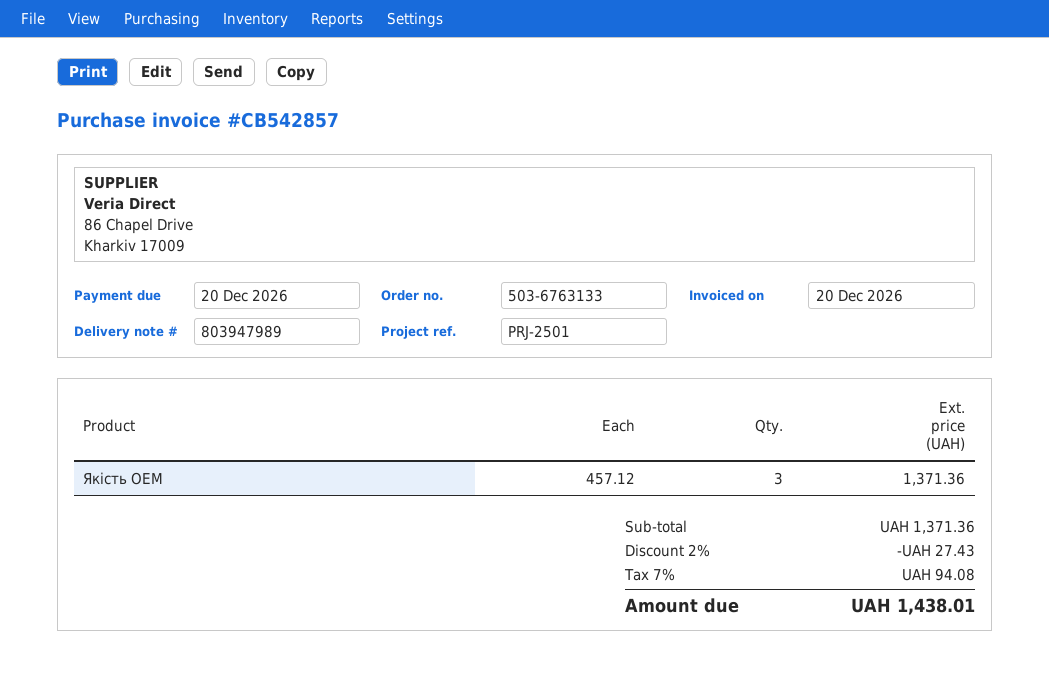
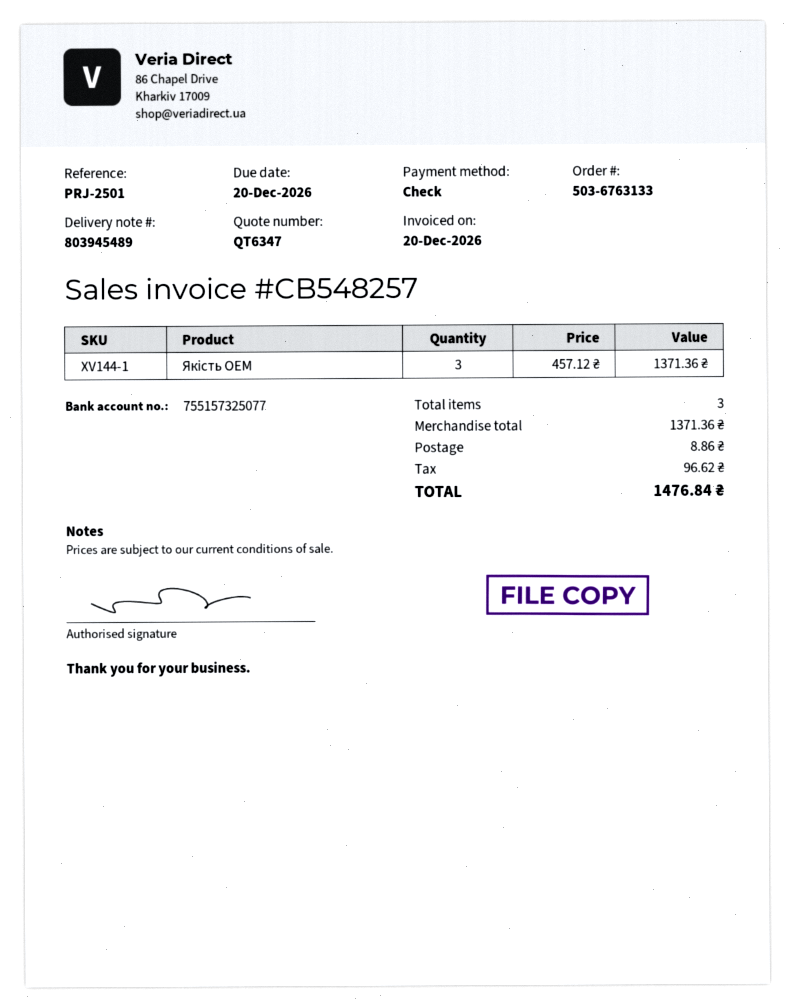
delivery note number: 803947989 -> 803945489
invoice number: CB542857 -> CB548257
discount: 2% = 27.43 -> none
shipping: none -> 8.86
tax: 94.08 -> 96.62
total: 1438.01 -> 1476.84

